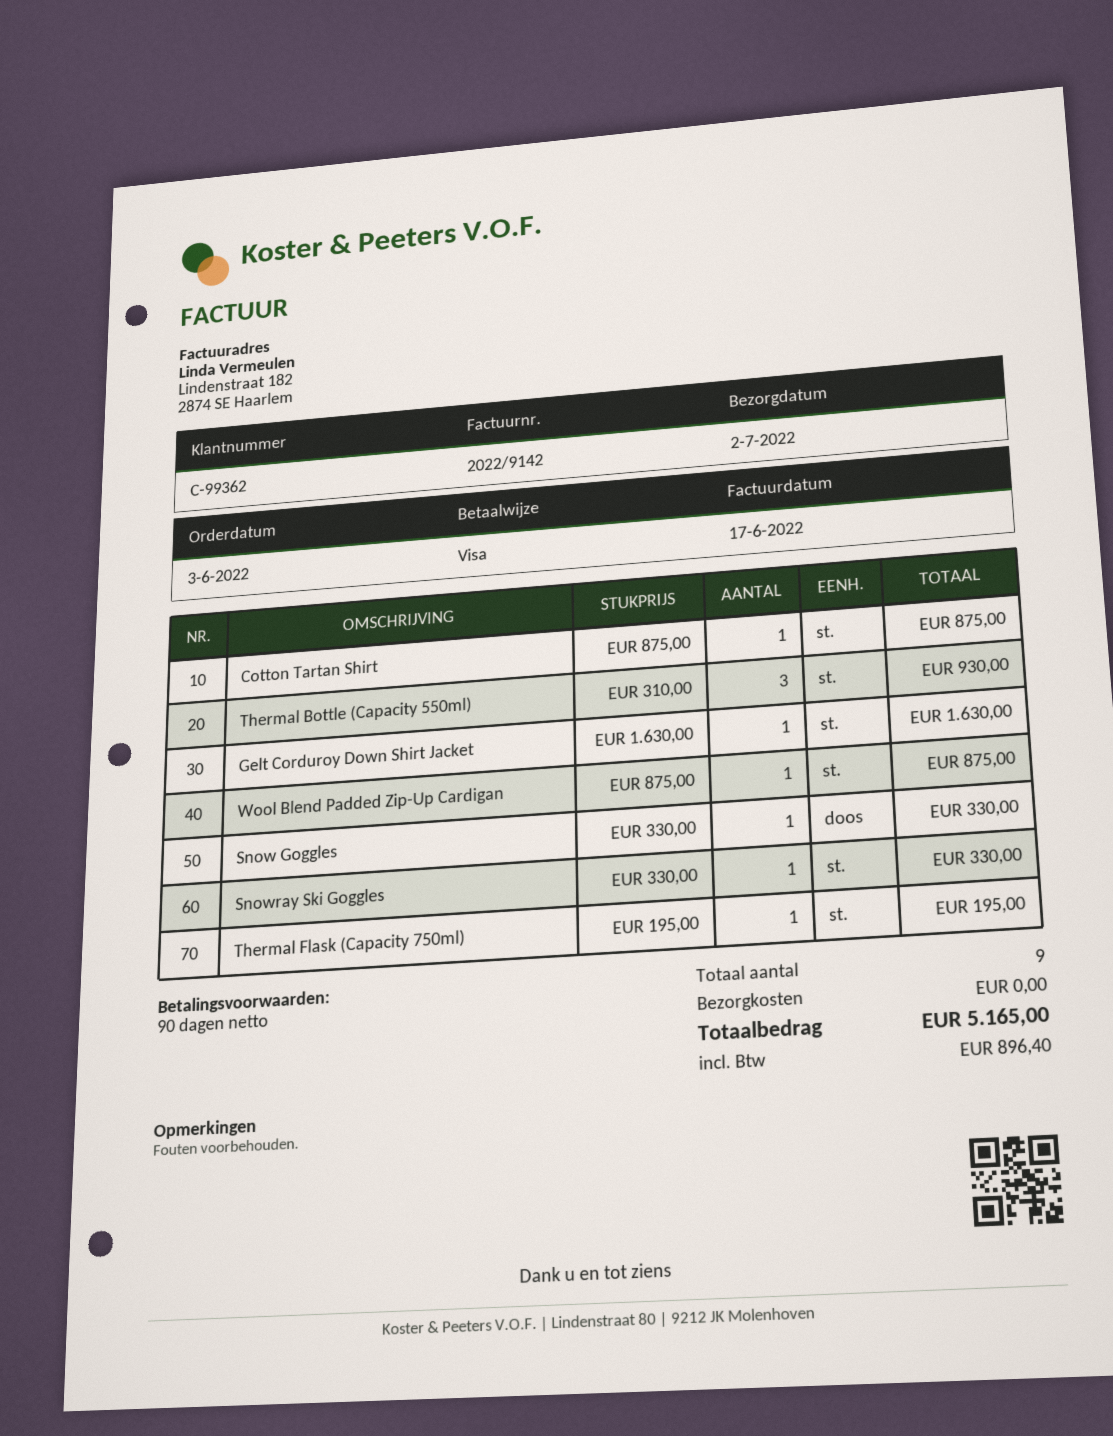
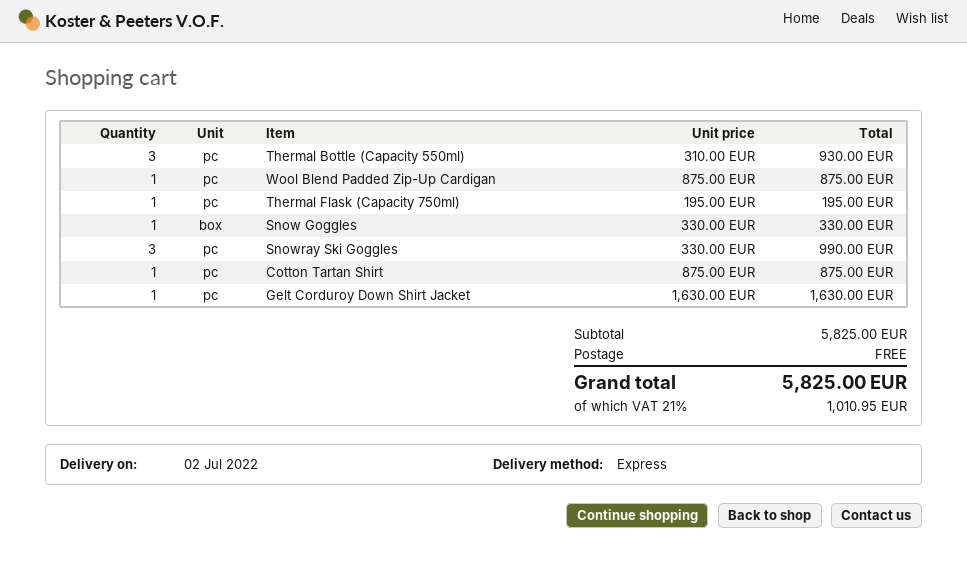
Snowray Ski Goggles: 1 x 330.00 = 330.00 -> 3 x 330.00 = 990.00
tax: 896.40 -> 1010.95
total: 5165.00 -> 5825.00

